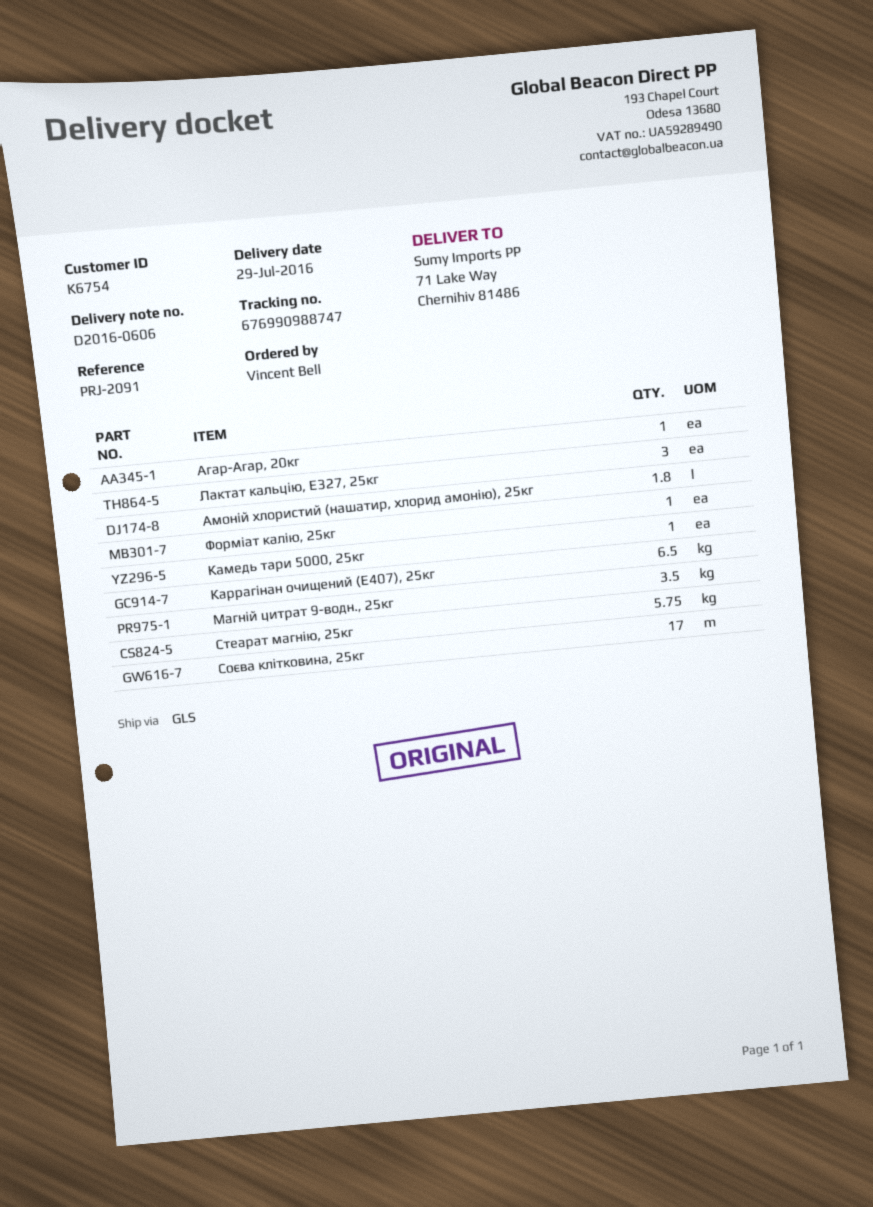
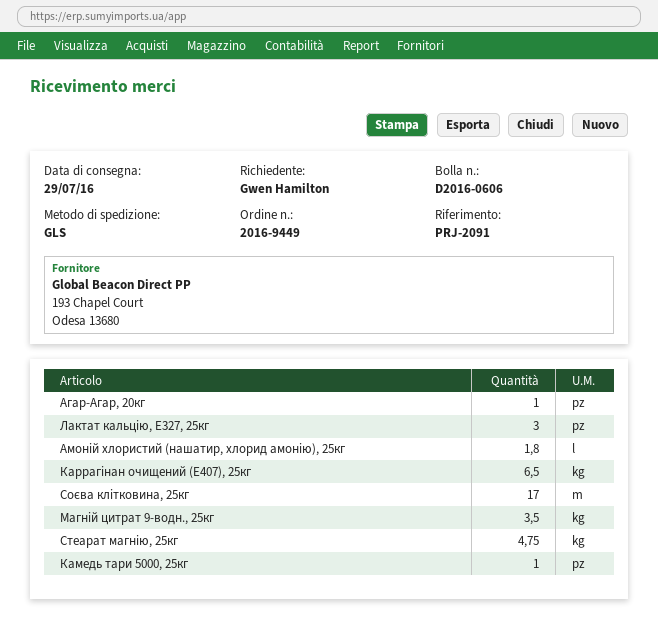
ordered by: Vincent Bell -> Gwen Hamilton
Форміат калію, 25кг: 1 -> none
Стеарат магнію, 25кг: 5.75 -> 4.75

